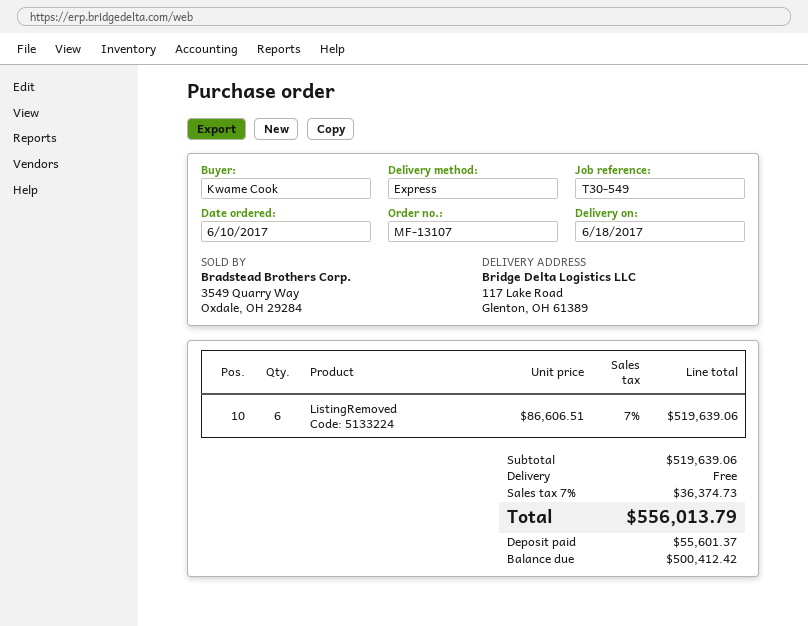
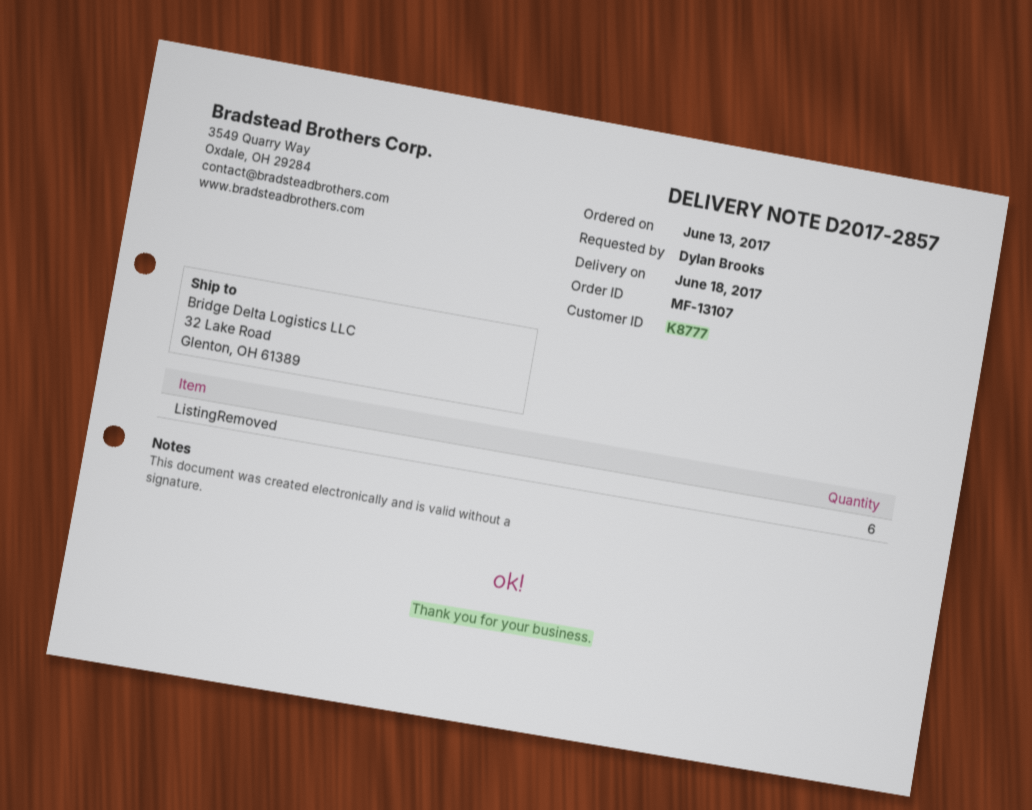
order date: 2017-06-10 -> 2017-06-13
ordered by: Kwame Cook -> Dylan Brooks
ship to: 117 Lake Road, Glenton, OH 61389 -> 32 Lake Road, Glenton, OH 61389

